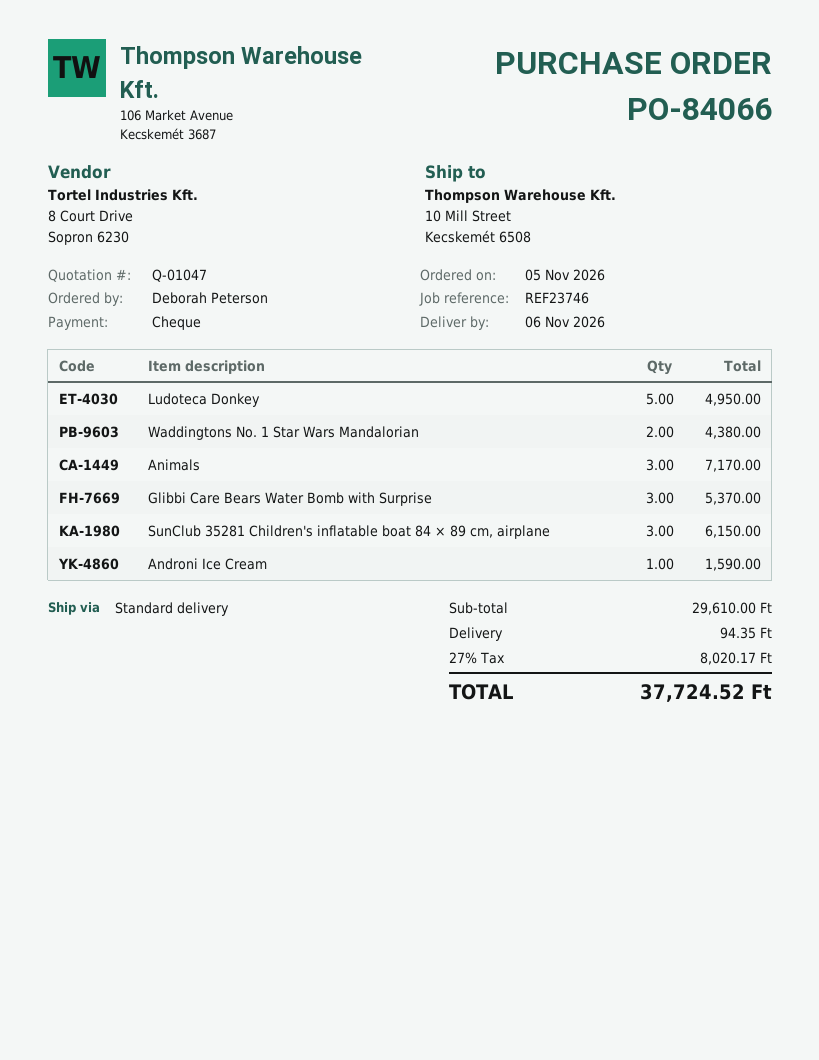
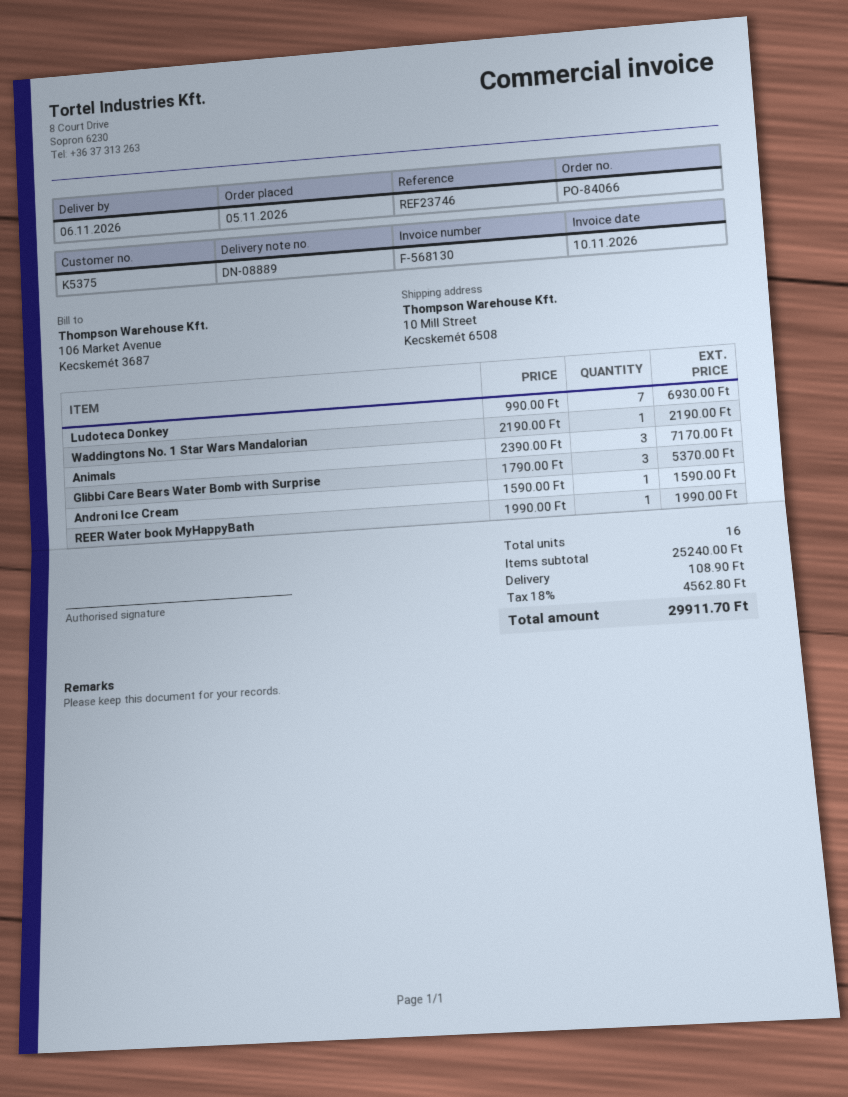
Ludoteca Donkey: 5 for 4950.00 -> 7 for 6930.00
Waddingtons No. 1 Star Wars Mandalorian: 2 for 4380.00 -> 1 for 2190.00
SunClub 35281 Children's inflatable boat 84 × 89 cm, airplane: 3 for 6150.00 -> none
REER Water book MyHappyBath: none -> 1 for 1990.00
subtotal: 29610.00 -> 25240.00
shipping: 94.35 -> 108.90
tax: 27% = 8020.17 -> 18% = 4562.80
total: 37724.52 -> 29911.70

